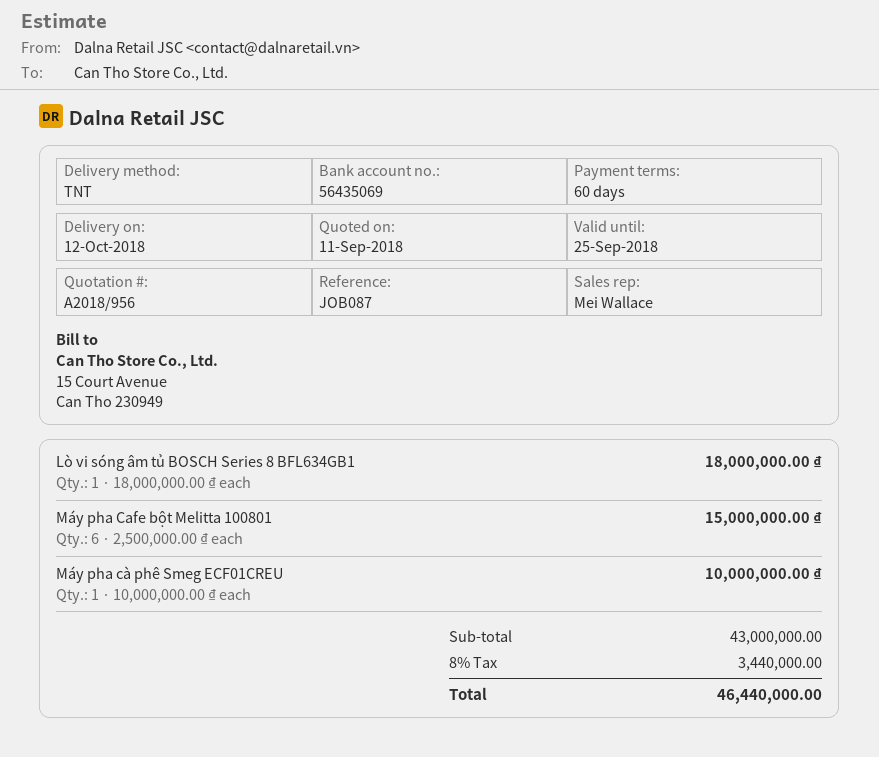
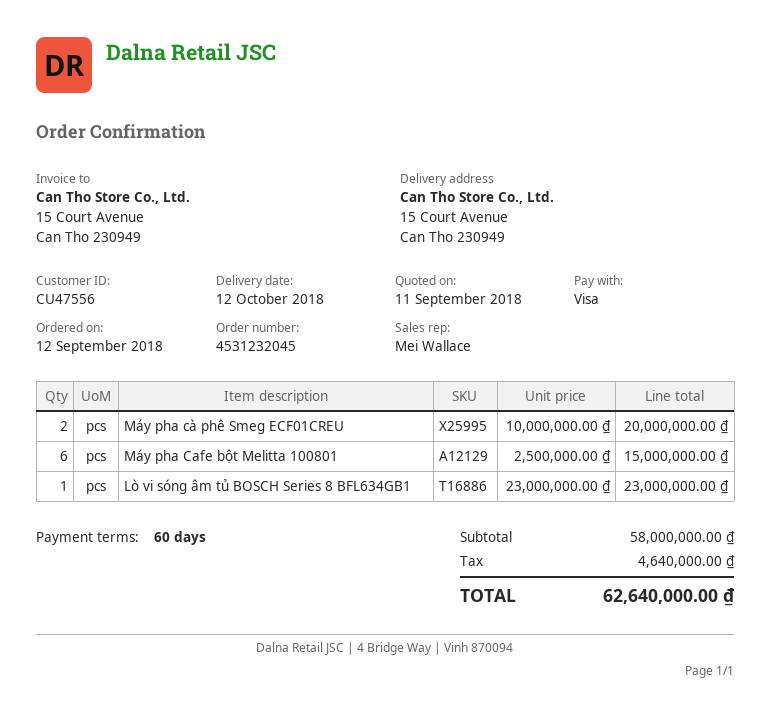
Lò vi sóng âm tủ BOSCH Series 8 BFL634GB1: 1 x 18000000.00 = 18000000.00 -> 1 x 23000000.00 = 23000000.00
Máy pha cà phê Smeg ECF01CREU: 1 x 10000000.00 = 10000000.00 -> 2 x 10000000.00 = 20000000.00
subtotal: 43000000.00 -> 58000000.00
tax: 3440000.00 -> 4640000.00
total: 46440000.00 -> 62640000.00

